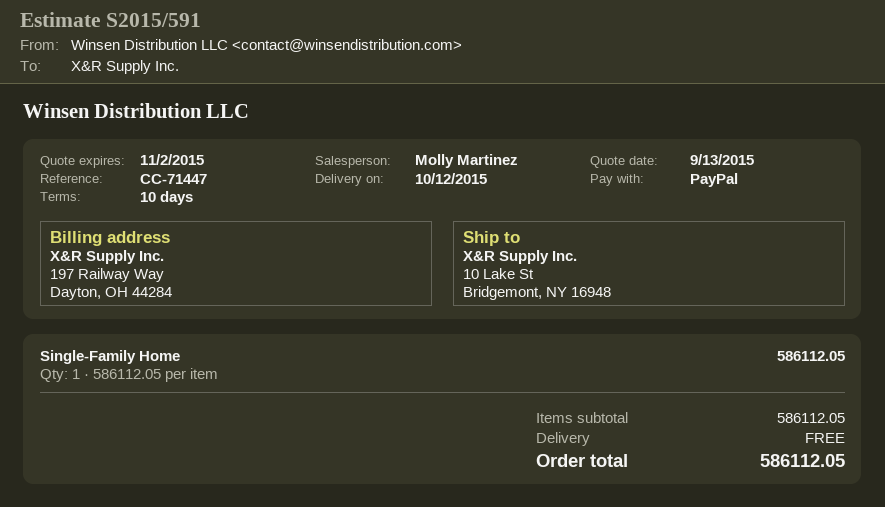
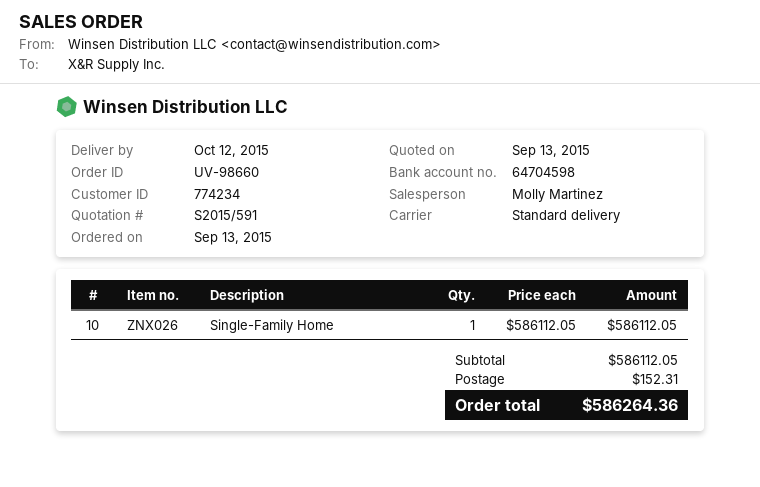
shipping: 0.00 -> 152.31
total: 586112.05 -> 586264.36

